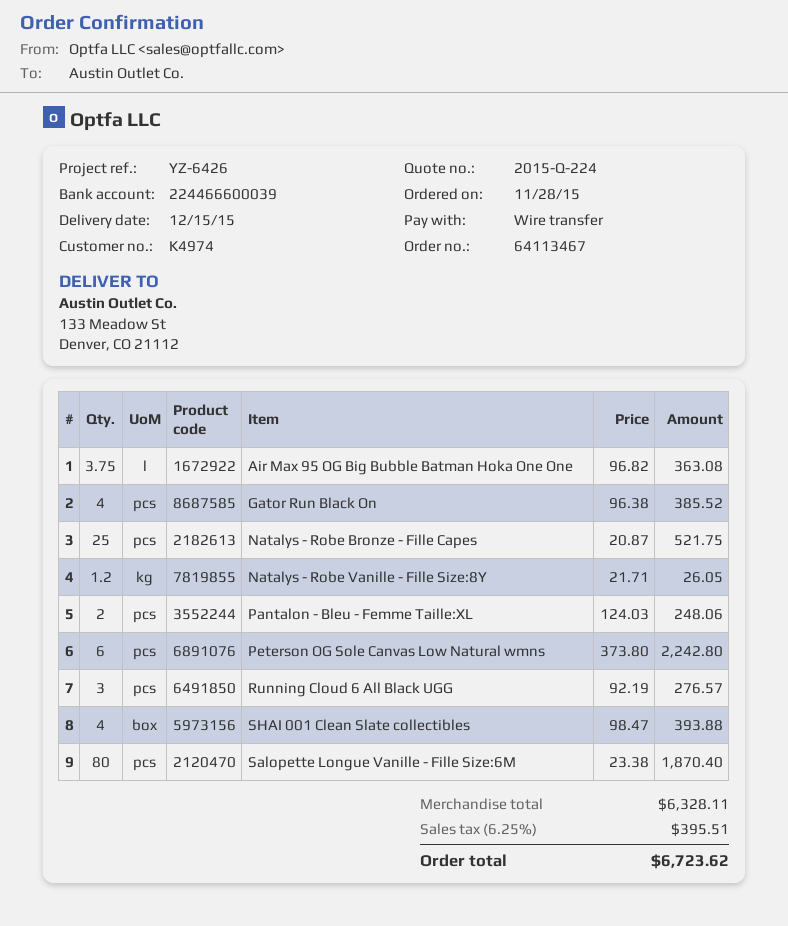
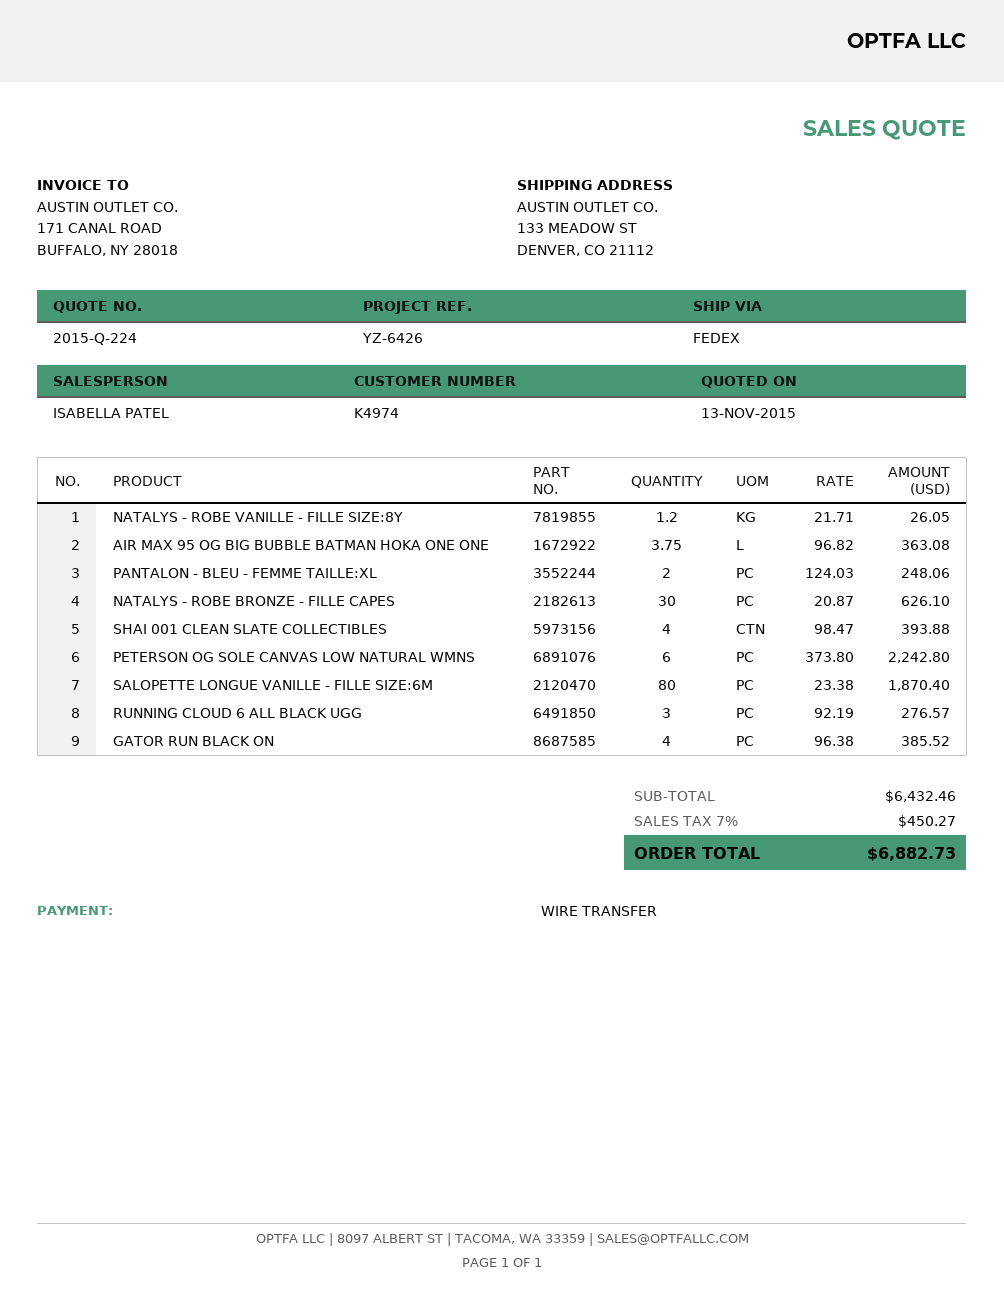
Natalys - Robe Bronze - Fille Capes: 25 x 20.87 = 521.75 -> 30 x 20.87 = 626.10
subtotal: 6328.11 -> 6432.46
tax: 6.25% = 395.51 -> 7% = 450.27
total: 6723.62 -> 6882.73

